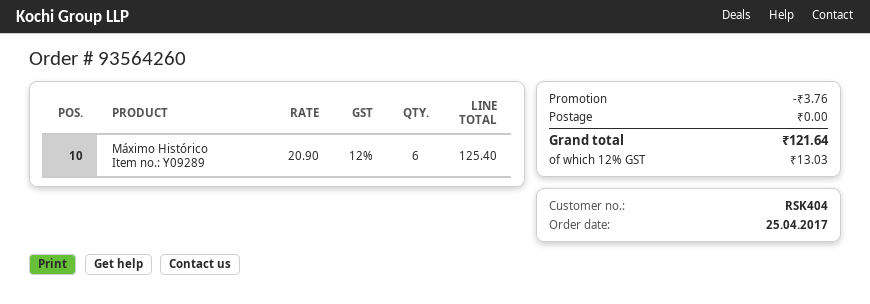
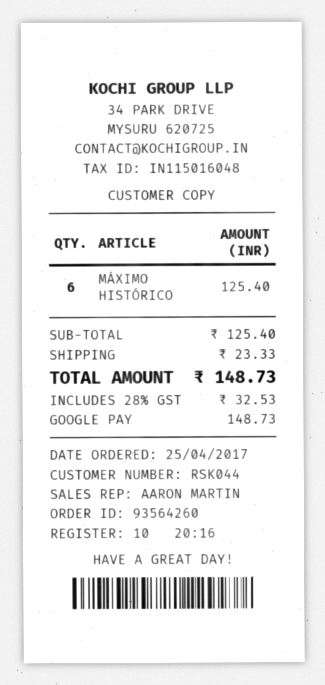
customer number: RSK404 -> RSK044
discount: 3.76 -> none
shipping: 0.00 -> 23.33
tax: 12% = 13.03 -> 28% = 32.53
total: 121.64 -> 148.73

